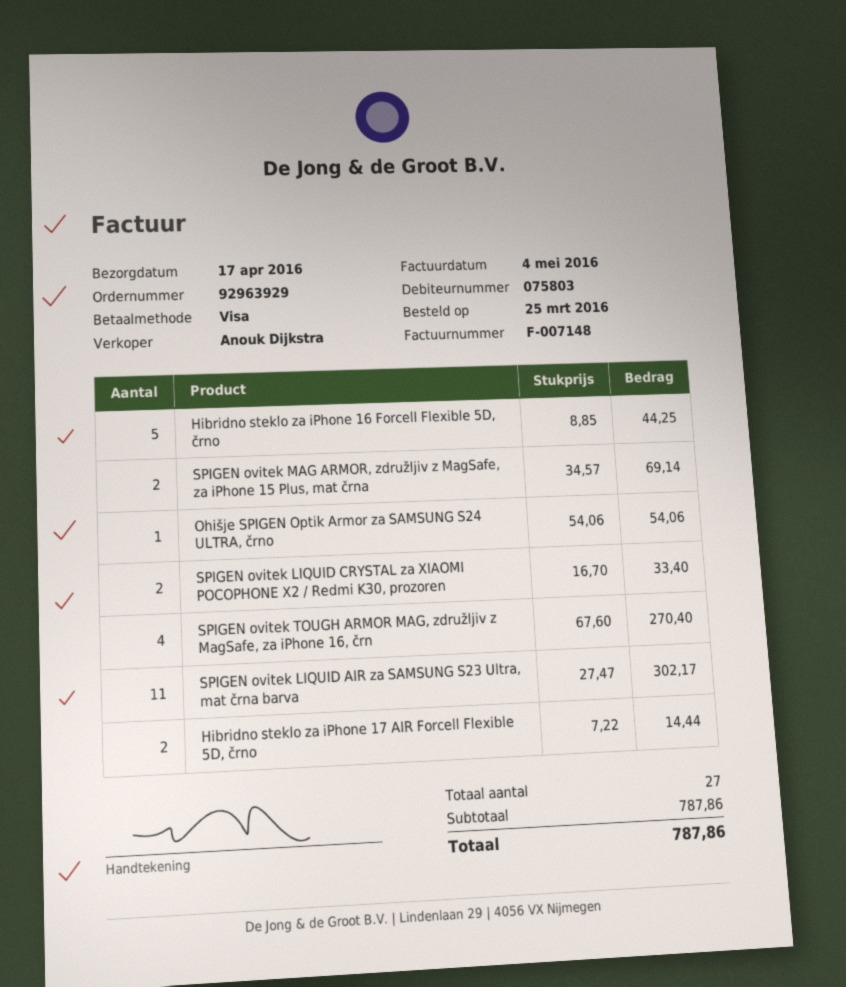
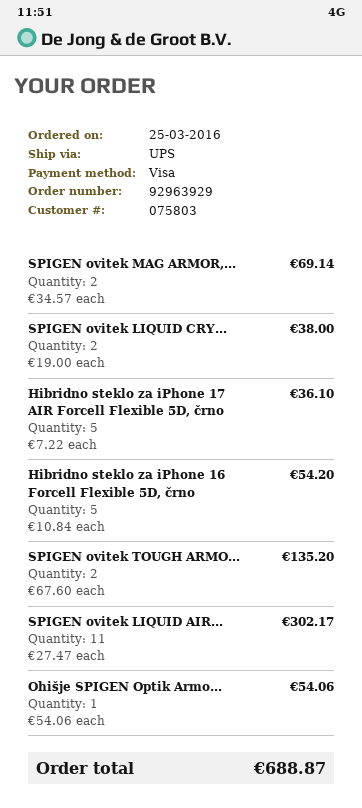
Hibridno steklo za iPhone 16 Forcell Flexible 5D, črno: 5 x 8.85 = 44.25 -> 5 x 10.84 = 54.20
SPIGEN ovitek LIQUID CRYSTAL za XIAOMI POCOPHONE X2 / Redmi K30, prozoren: 2 x 16.70 = 33.40 -> 2 x 19.00 = 38.00
SPIGEN ovitek TOUGH ARMOR MAG, združljiv z MagSafe, za iPhone 16, črn: 4 x 67.60 = 270.40 -> 2 x 67.60 = 135.20
Hibridno steklo za iPhone 17 AIR Forcell Flexible 5D, črno: 2 x 7.22 = 14.44 -> 5 x 7.22 = 36.10
total: 787.86 -> 688.87

